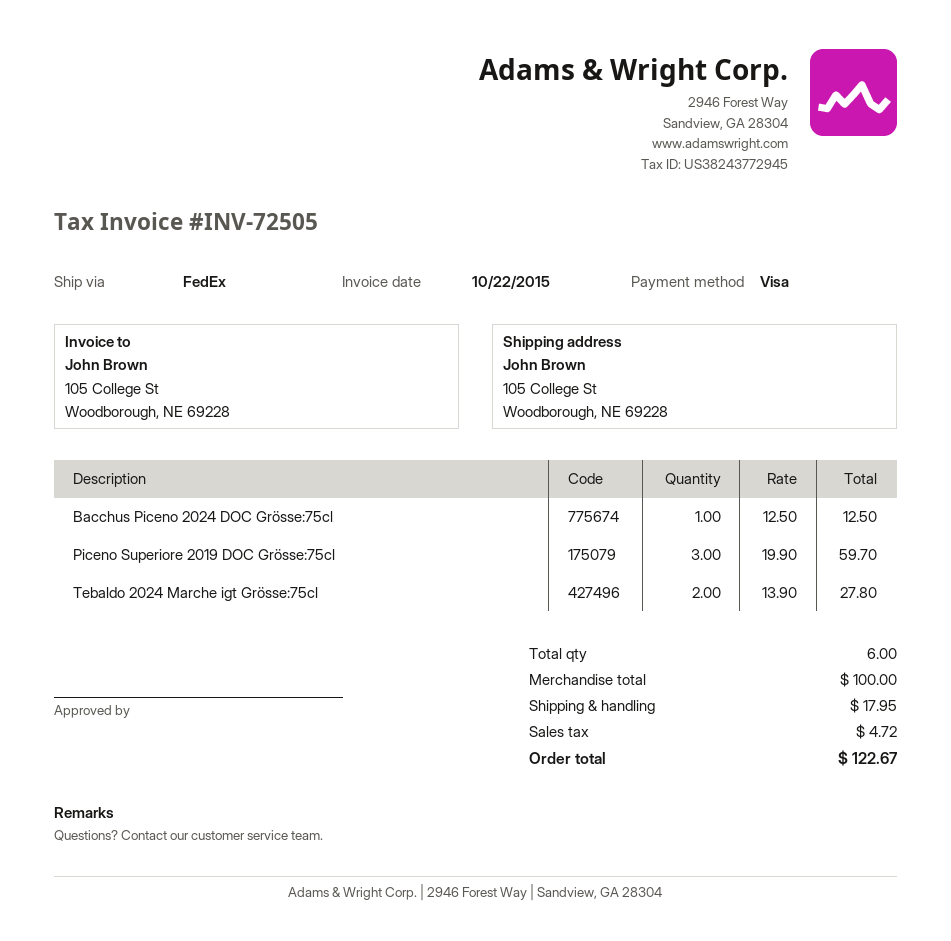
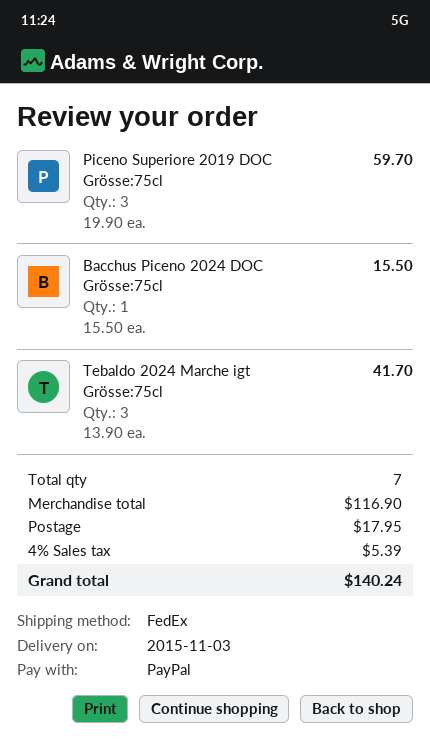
payment method: Visa -> PayPal
Bacchus Piceno 2024 DOC Grösse:75cl: 1 x 12.50 = 12.50 -> 1 x 15.50 = 15.50
Tebaldo 2024 Marche igt Grösse:75cl: 2 x 13.90 = 27.80 -> 3 x 13.90 = 41.70
total quantity: 6 -> 7
subtotal: 100.00 -> 116.90
tax: 4.72 -> 5.39
total: 122.67 -> 140.24

